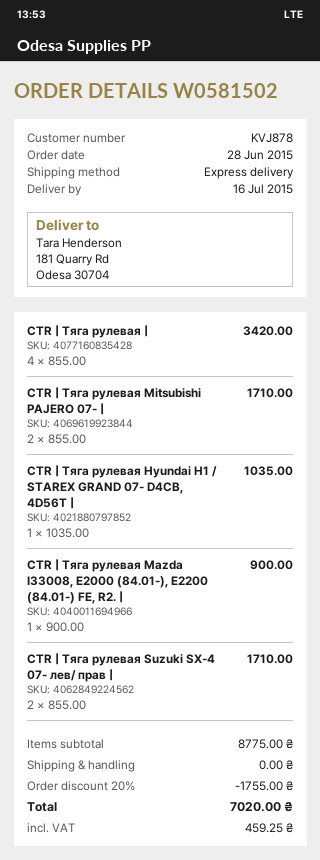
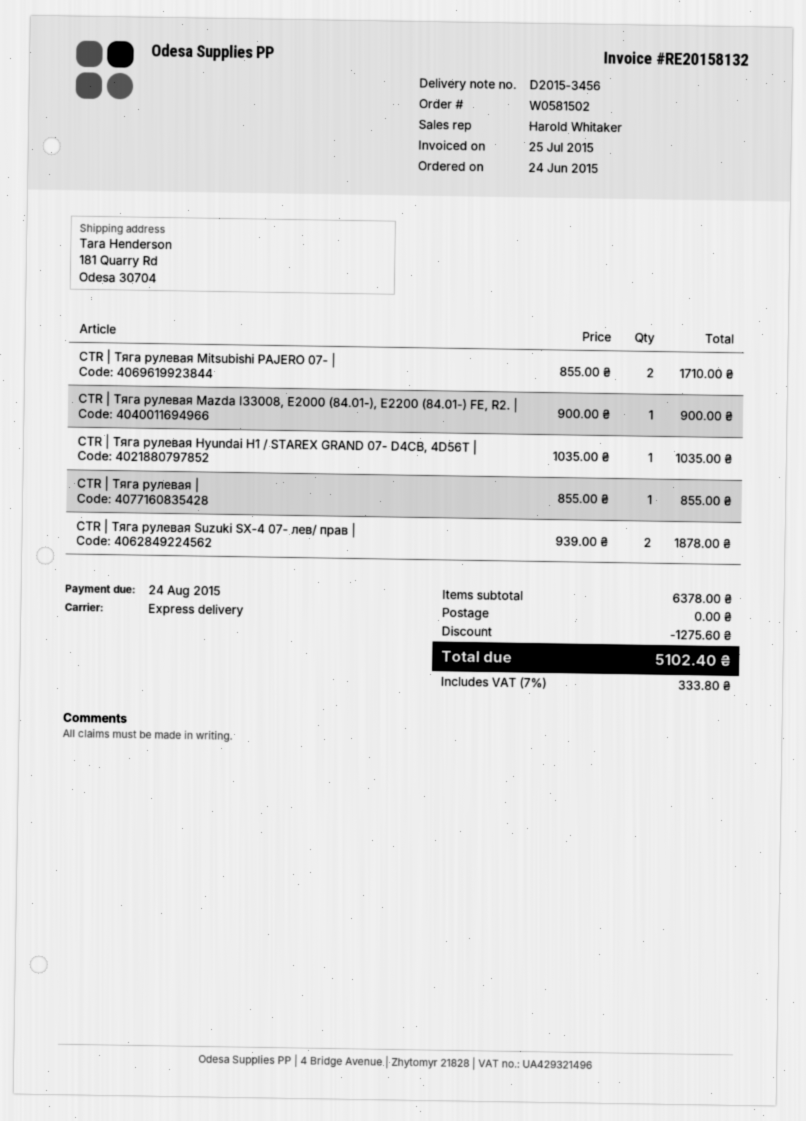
order date: 2015-06-28 -> 2015-06-24
CTR | Тяга рулевая |: 4 x 855.00 = 3420.00 -> 1 x 855.00 = 855.00
CTR | Тяга рулевая Suzuki SX-4 07- лев/ прав |: 2 x 855.00 = 1710.00 -> 2 x 939.00 = 1878.00
subtotal: 8775.00 -> 6378.00
discount: 1755.00 -> 1275.60
tax: 459.25 -> 333.80
total: 7020.00 -> 5102.40

